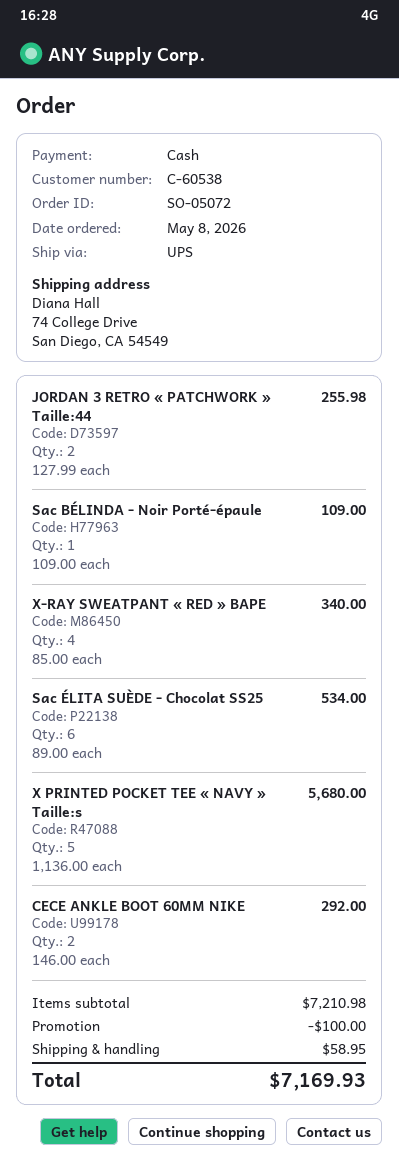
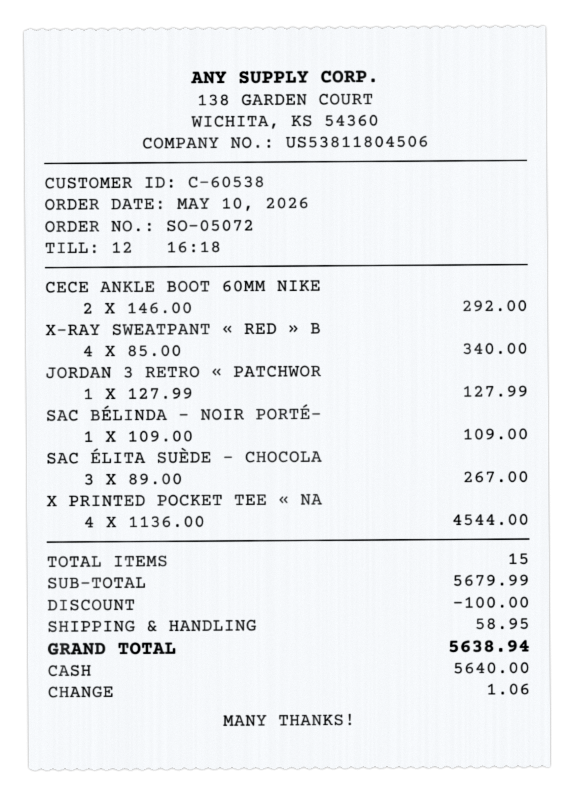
order date: 2026-05-08 -> 2026-05-10
JORDAN 3 RETRO « PATCHWORK » Taille:44: 2 x 127.99 = 255.98 -> 1 x 127.99 = 127.99
Sac ÉLITA SUÈDE - Chocolat SS25: 6 x 89.00 = 534.00 -> 3 x 89.00 = 267.00
X PRINTED POCKET TEE « NAVY » Taille:s: 5 x 1136.00 = 5680.00 -> 4 x 1136.00 = 4544.00
subtotal: 7210.98 -> 5679.99
total: 7169.93 -> 5638.94

